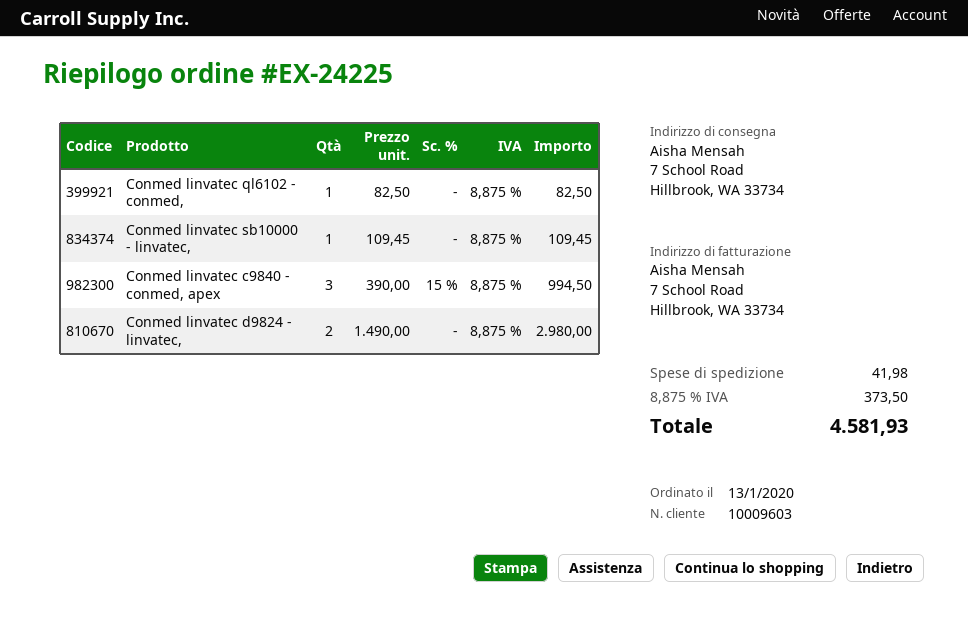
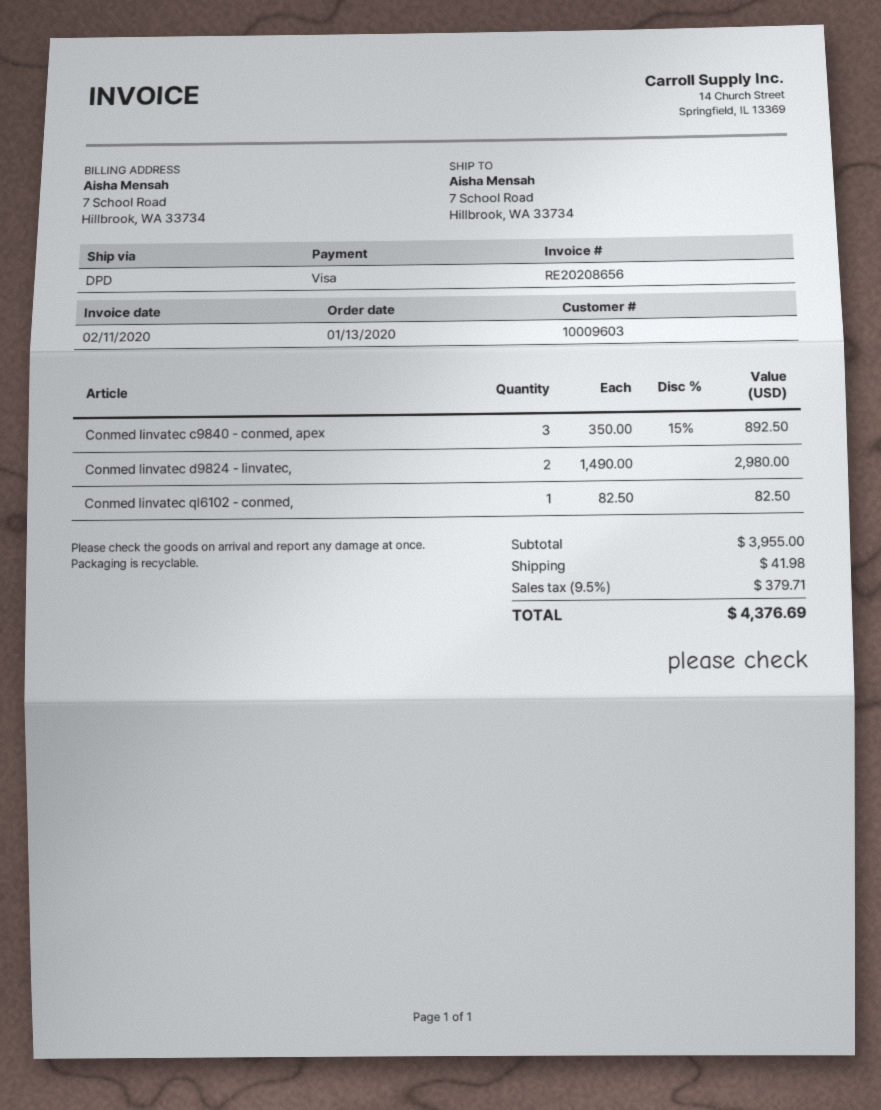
Conmed linvatec sb10000 - linvatec,: 1 x 109.45 = 109.45 -> none
Conmed linvatec c9840 - conmed, apex: 3 x 390.00 - 15% = 994.50 -> 3 x 350.00 - 15% = 892.50
tax: 8.875% = 373.50 -> 9.5% = 379.71
total: 4581.93 -> 4376.69

